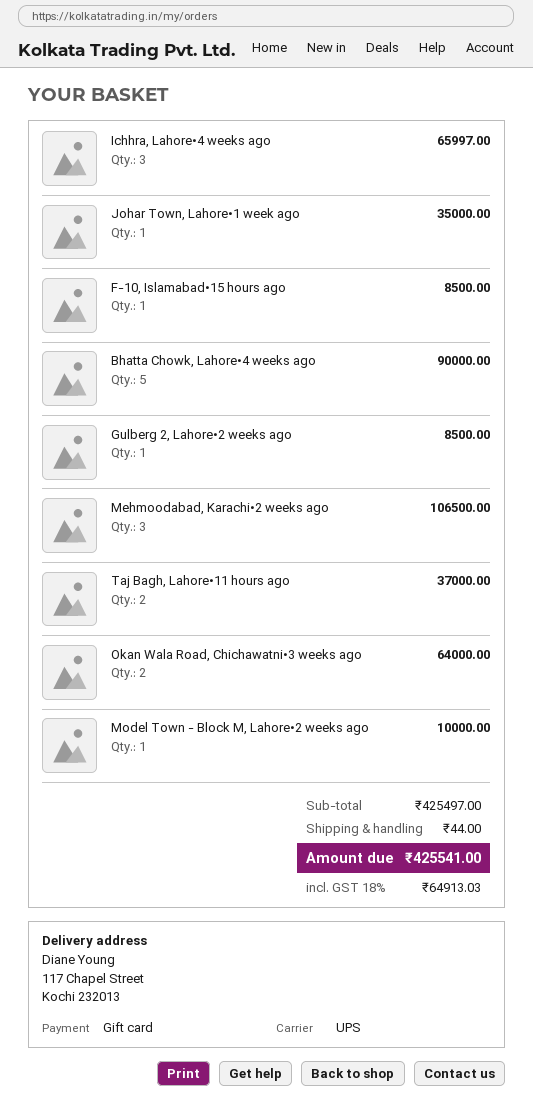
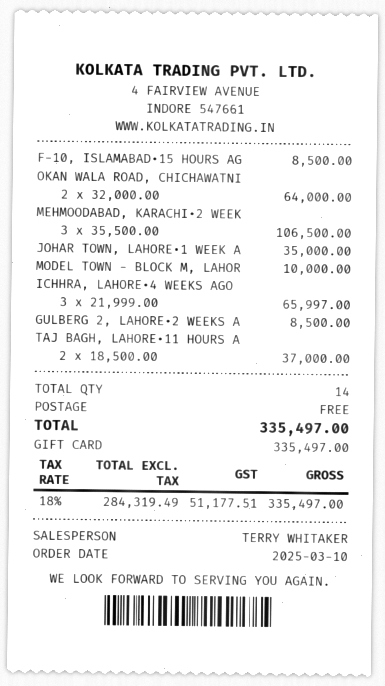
Bhatta Chowk, Lahore•4 weeks ago: 5 for 90000.00 -> none
shipping: 44.00 -> 0.00
tax: 18% = 64913.03 -> 18% = 51177.51
total: 425541.00 -> 335497.00

